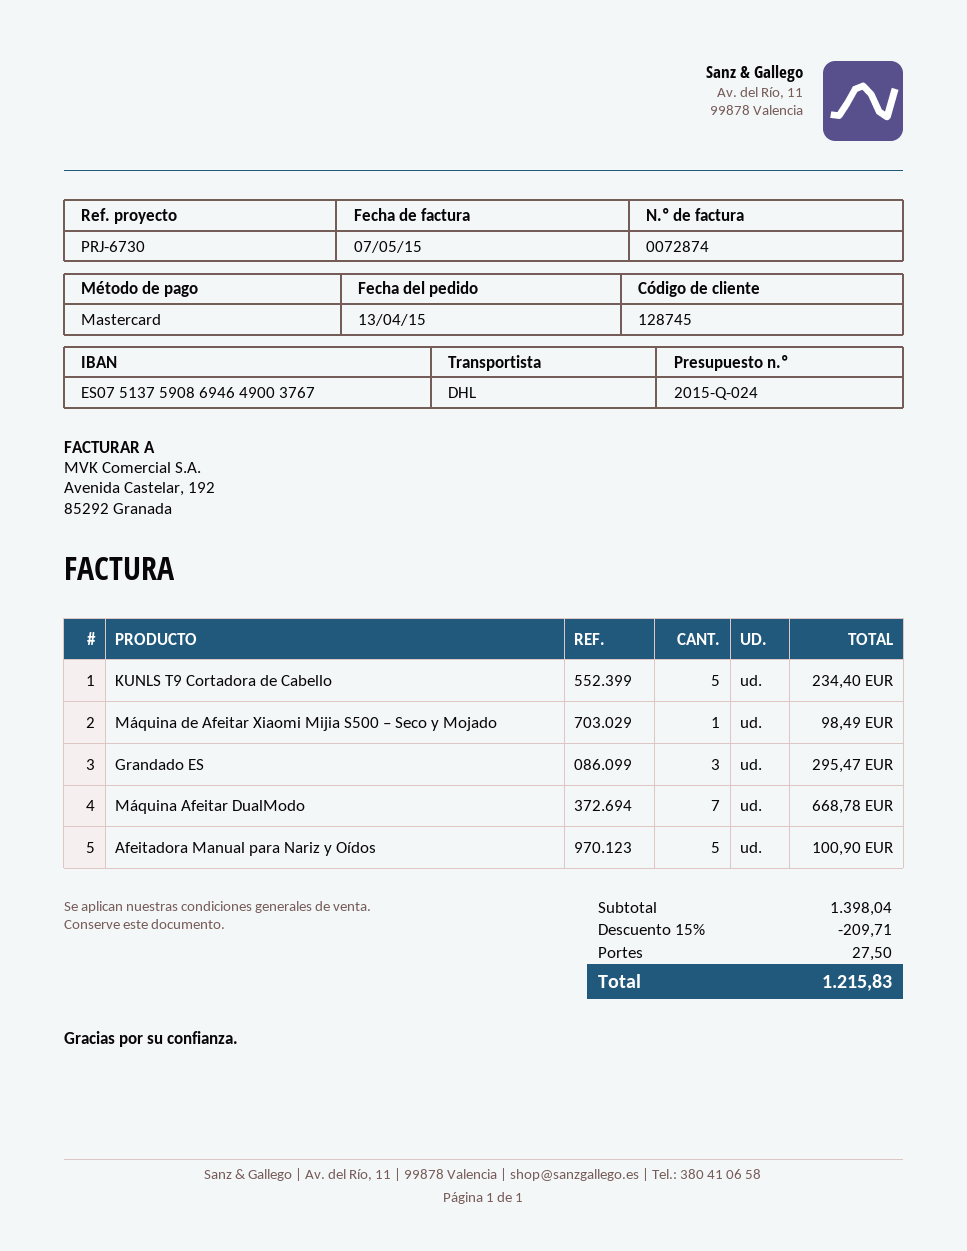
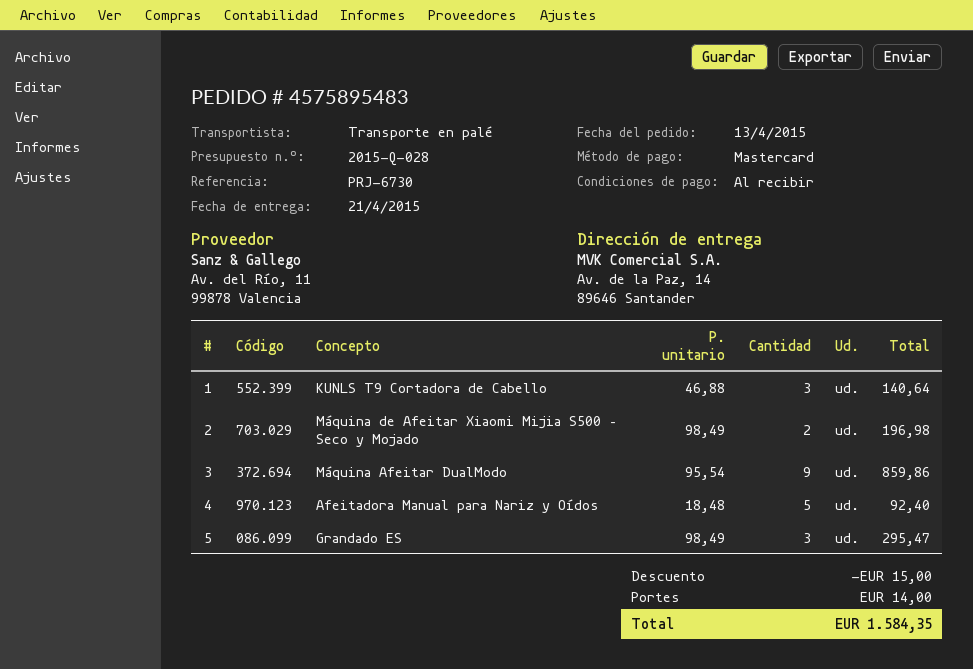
quote number: 2015-Q-024 -> 2015-Q-028
shipping method: DHL -> pallet freight
KUNLS T9 Cortadora de Cabello: 5 for 234.40 -> 3 for 140.64
Máquina de Afeitar Xiaomi Mijia S500 – Seco y Mojado: 1 for 98.49 -> 2 for 196.98
Máquina Afeitar DualModo: 7 for 668.78 -> 9 for 859.86
Afeitadora Manual para Nariz y Oídos: 5 for 100.90 -> 5 for 92.40
discount: 209.71 -> 15.00
shipping: 27.50 -> 14.00
total: 1215.83 -> 1584.35

